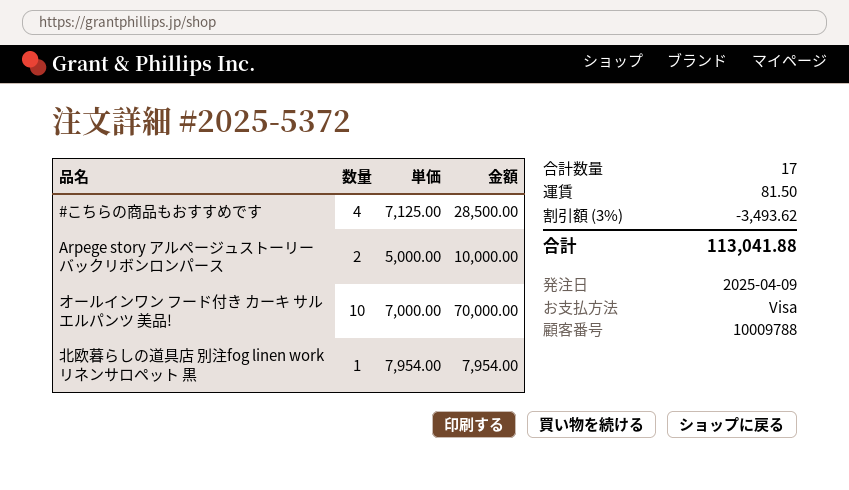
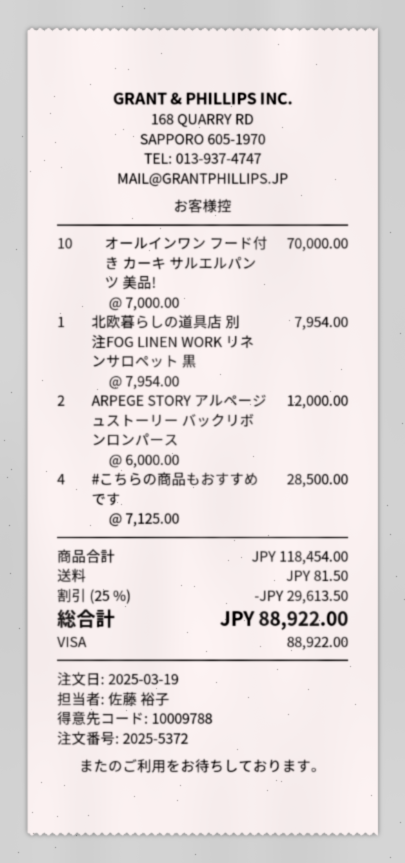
order date: 2025-04-09 -> 2025-03-19
Arpege story アルページュストーリー バックリボンロンパース: 2 x 5000.00 = 10000.00 -> 2 x 6000.00 = 12000.00
discount: 3% = 3493.62 -> 25% = 29613.50
total: 113041.88 -> 88922.00

